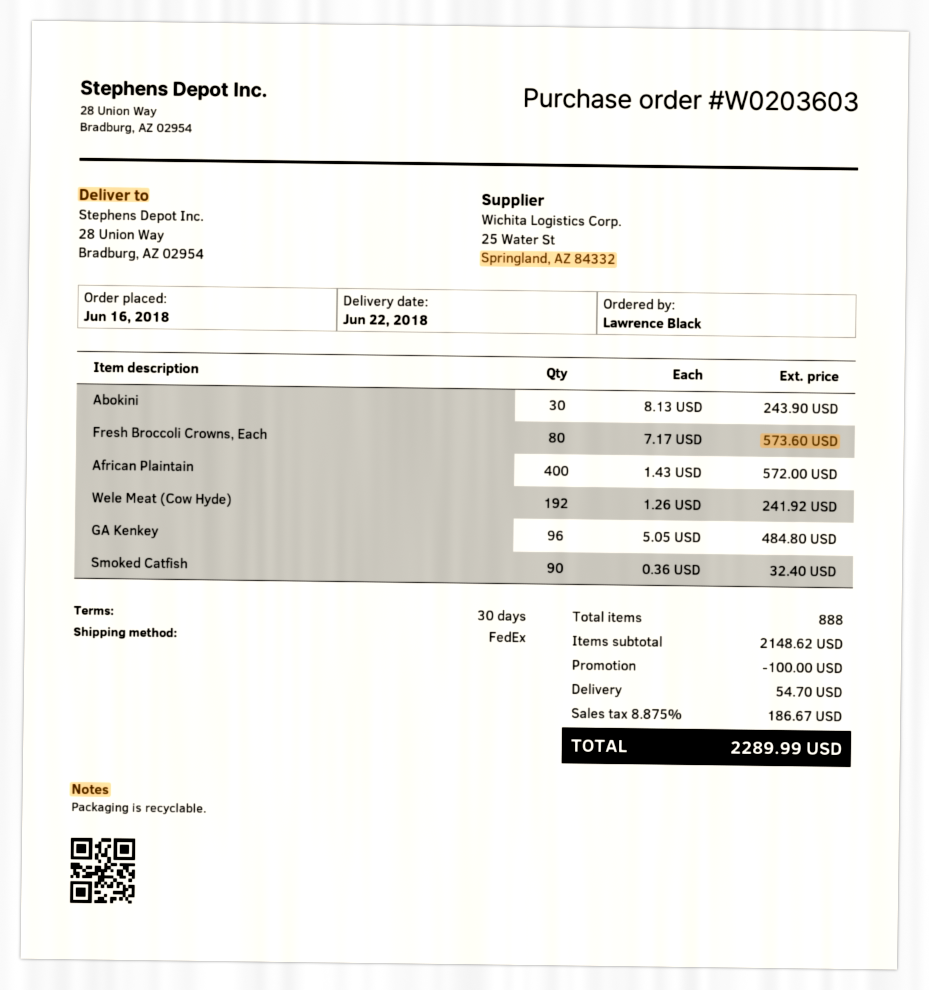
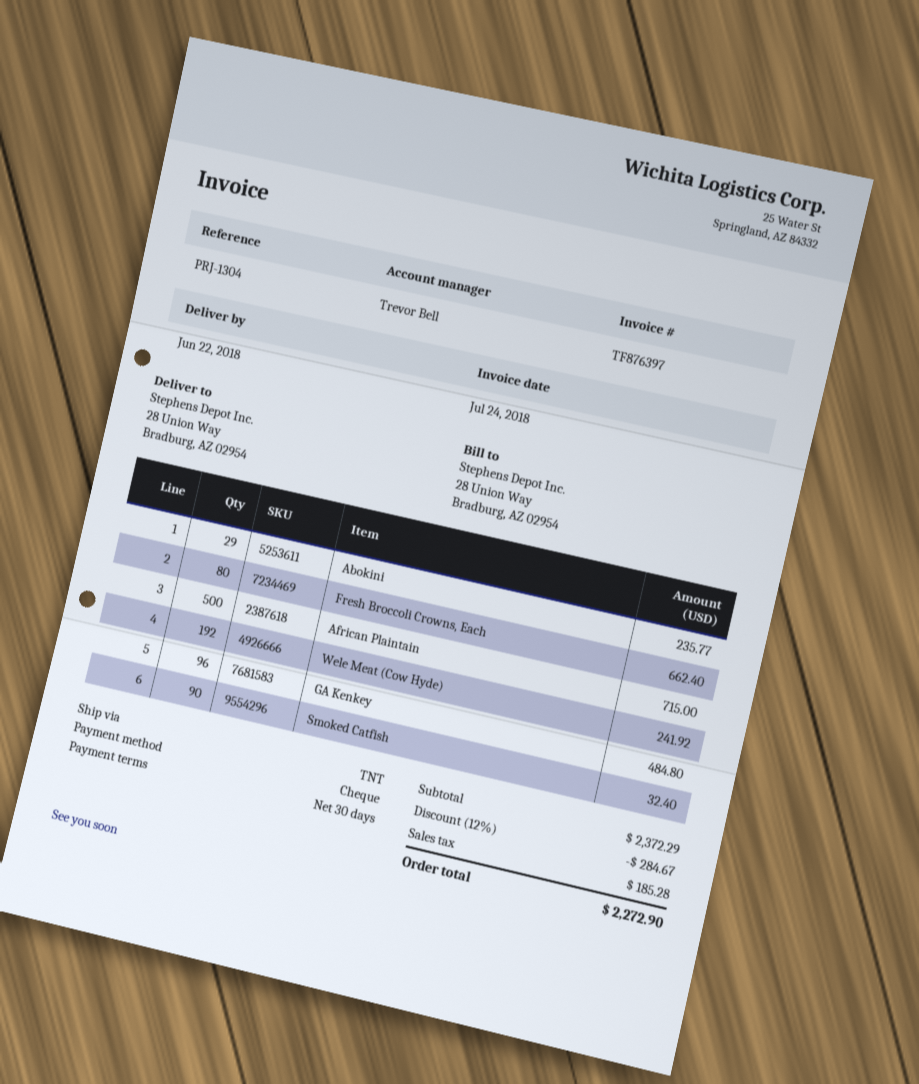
shipping method: FedEx -> TNT
Abokini: 30 for 243.90 -> 29 for 235.77
Fresh Broccoli Crowns, Each: 80 for 573.60 -> 80 for 662.40
African Plaintain: 400 for 572.00 -> 500 for 715.00
subtotal: 2148.62 -> 2372.29
discount: 100.00 -> 284.67
shipping: 54.70 -> none
tax: 186.67 -> 185.28
total: 2289.99 -> 2272.90

